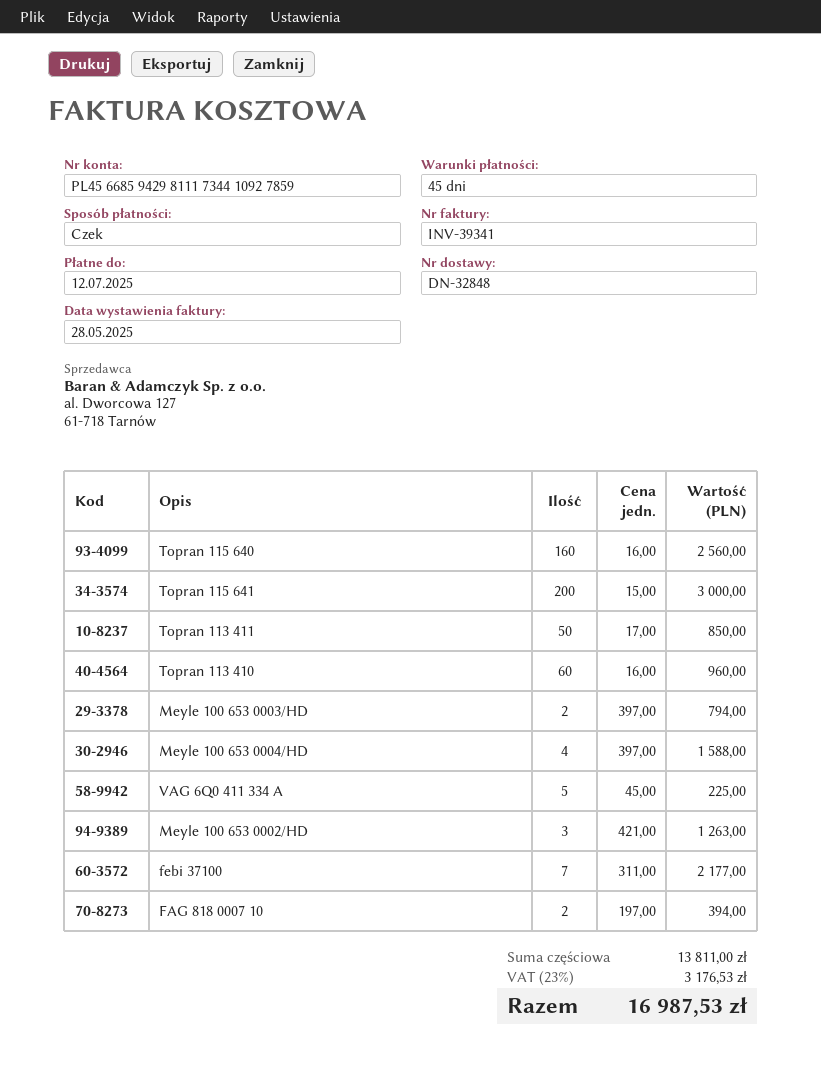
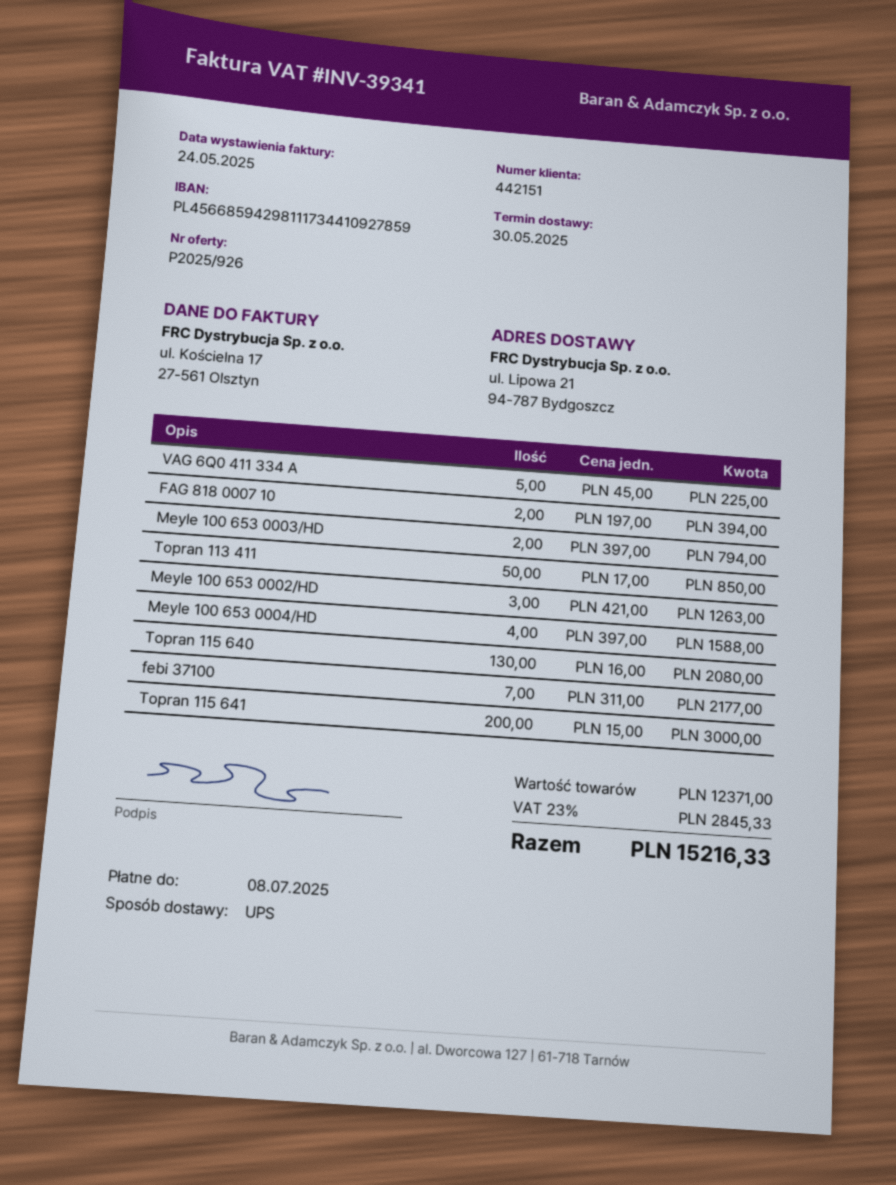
invoice date: 2025-05-28 -> 2025-05-24
due date: 2025-07-12 -> 2025-07-08
Topran 115 640: 160 x 16.00 = 2560.00 -> 130 x 16.00 = 2080.00
Topran 113 410: 60 x 16.00 = 960.00 -> none
subtotal: 13811.00 -> 12371.00
tax: 23% = 3176.53 -> 23% = 2845.33
total: 16987.53 -> 15216.33

